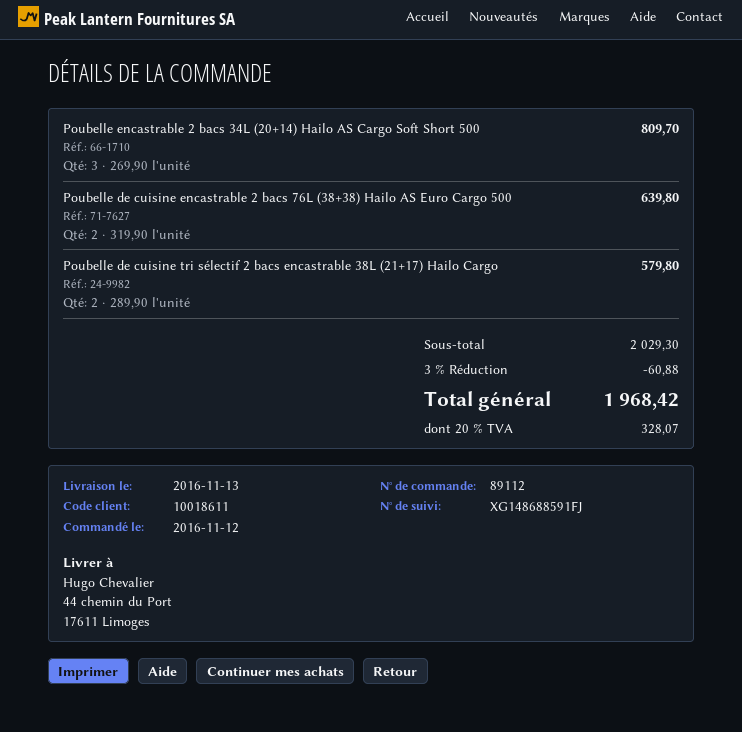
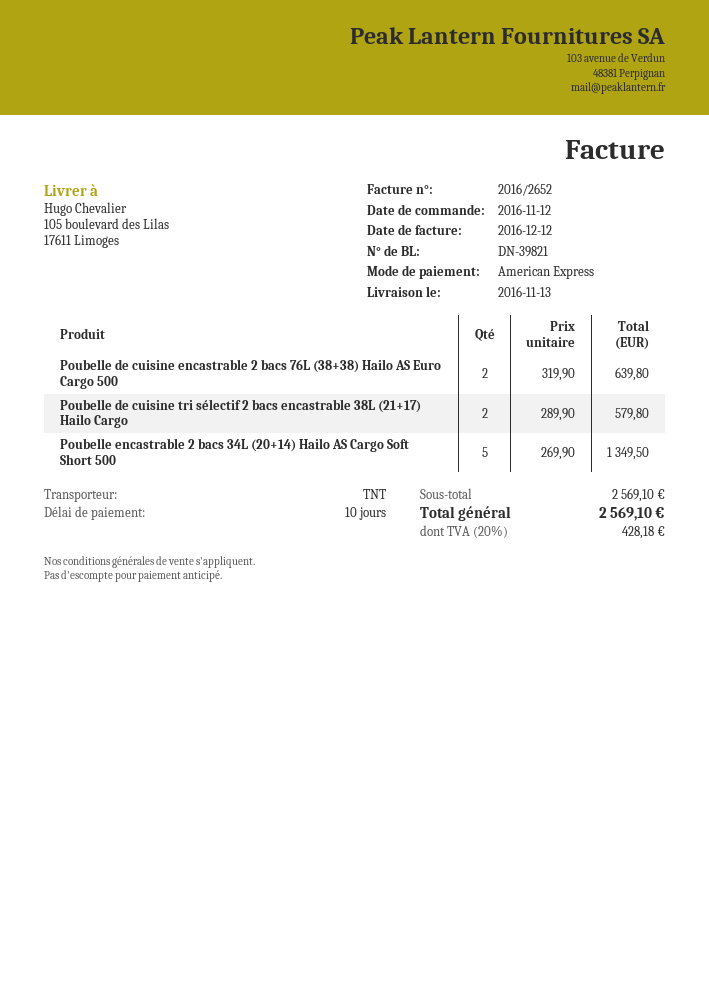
ship to: 44 chemin du Port, 17611 Limoges -> 105 boulevard des Lilas, 17611 Limoges
Poubelle encastrable 2 bacs 34L (20+14) Hailo AS Cargo Soft Short 500: 3 x 269.90 = 809.70 -> 5 x 269.90 = 1349.50
subtotal: 2029.30 -> 2569.10
discount: 3% = 60.88 -> none
tax: 20% = 328.07 -> 20% = 428.18
total: 1968.42 -> 2569.10

